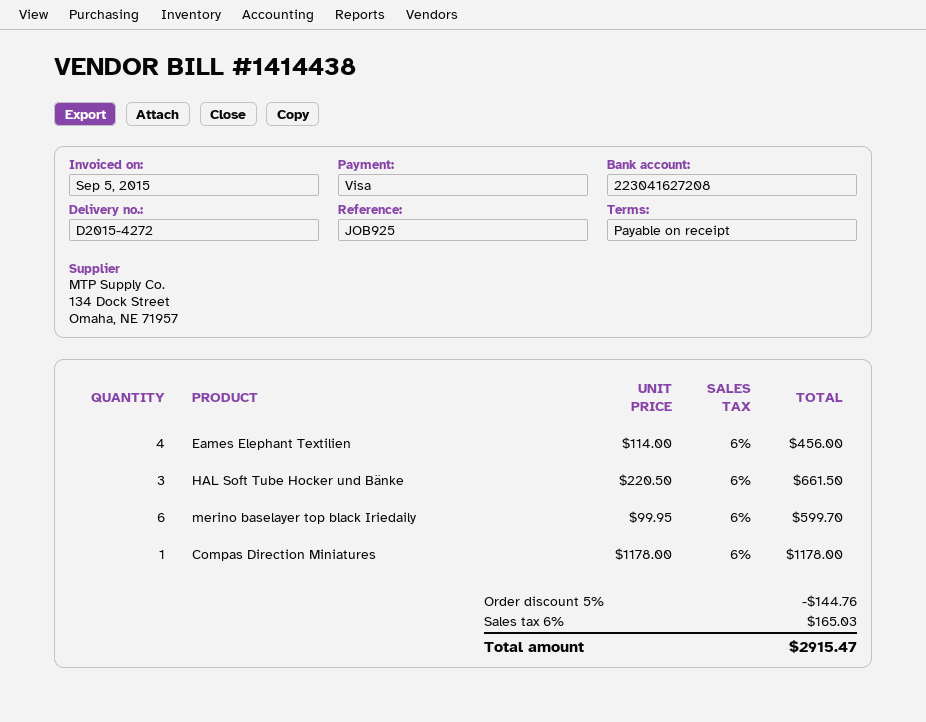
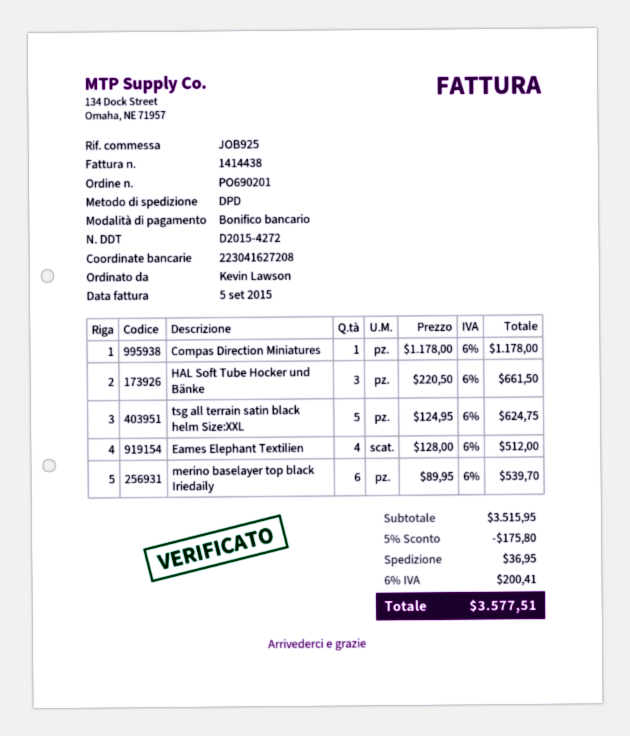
payment method: Visa -> bank transfer
Eames Elephant Textilien: 4 x 114.00 = 456.00 -> 4 x 128.00 = 512.00
merino baselayer top black Iriedaily: 6 x 99.95 = 599.70 -> 6 x 89.95 = 539.70
tsg all terrain satin black helm Size:XXL: none -> 5 x 124.95 = 624.75
discount: 5% = 144.76 -> 5% = 175.80
shipping: none -> 36.95
tax: 6% = 165.03 -> 6% = 200.41
total: 2915.47 -> 3577.51

